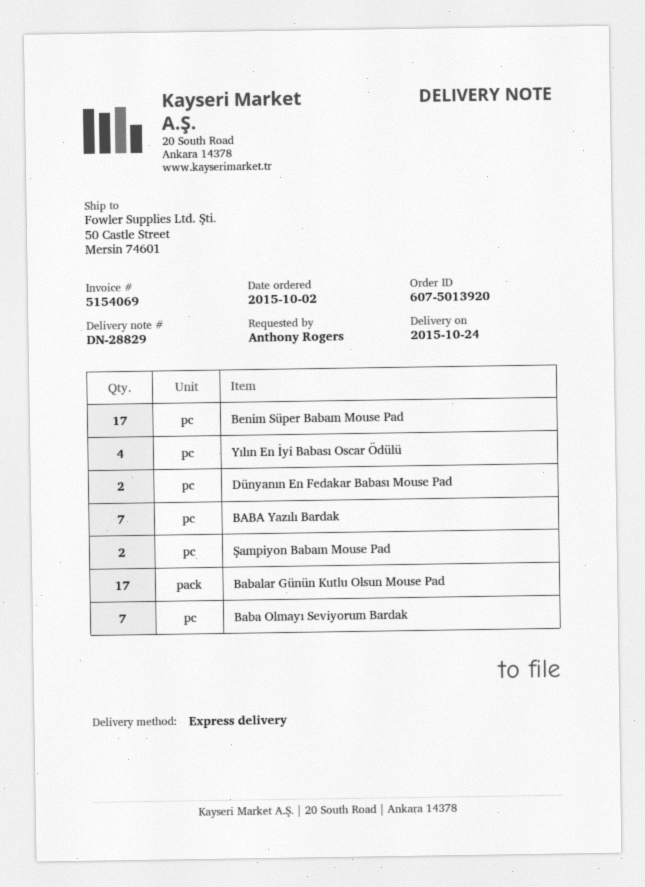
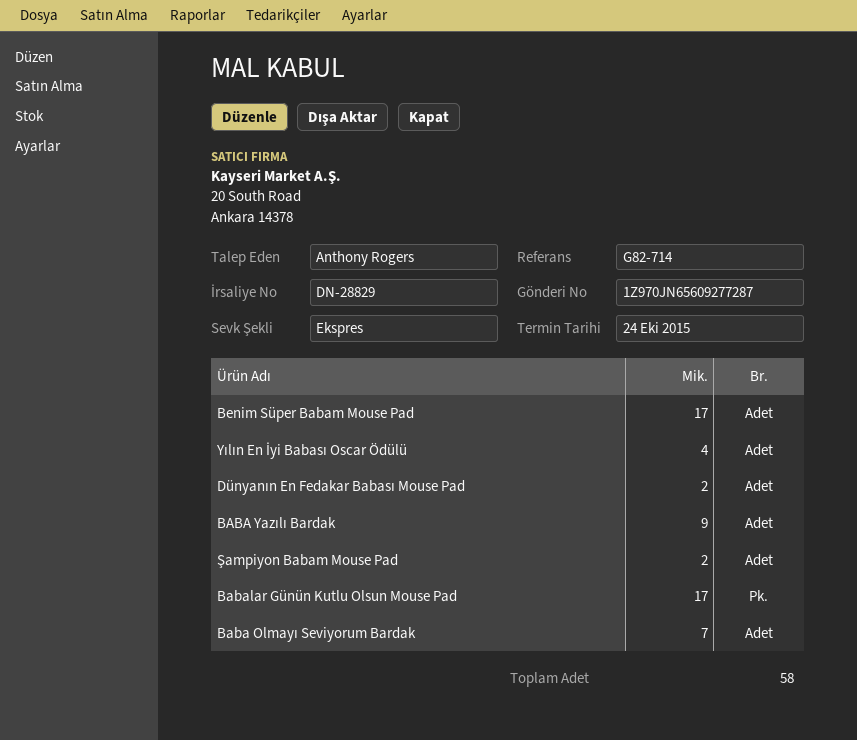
BABA Yazılı Bardak: 7 -> 9

